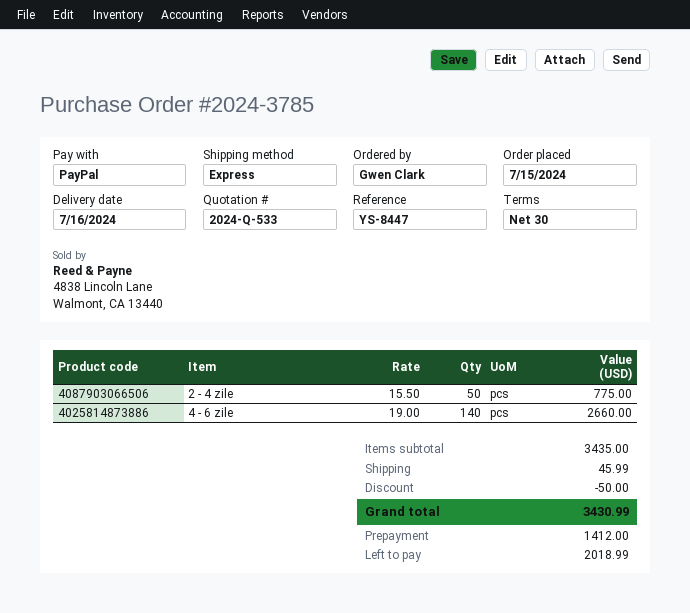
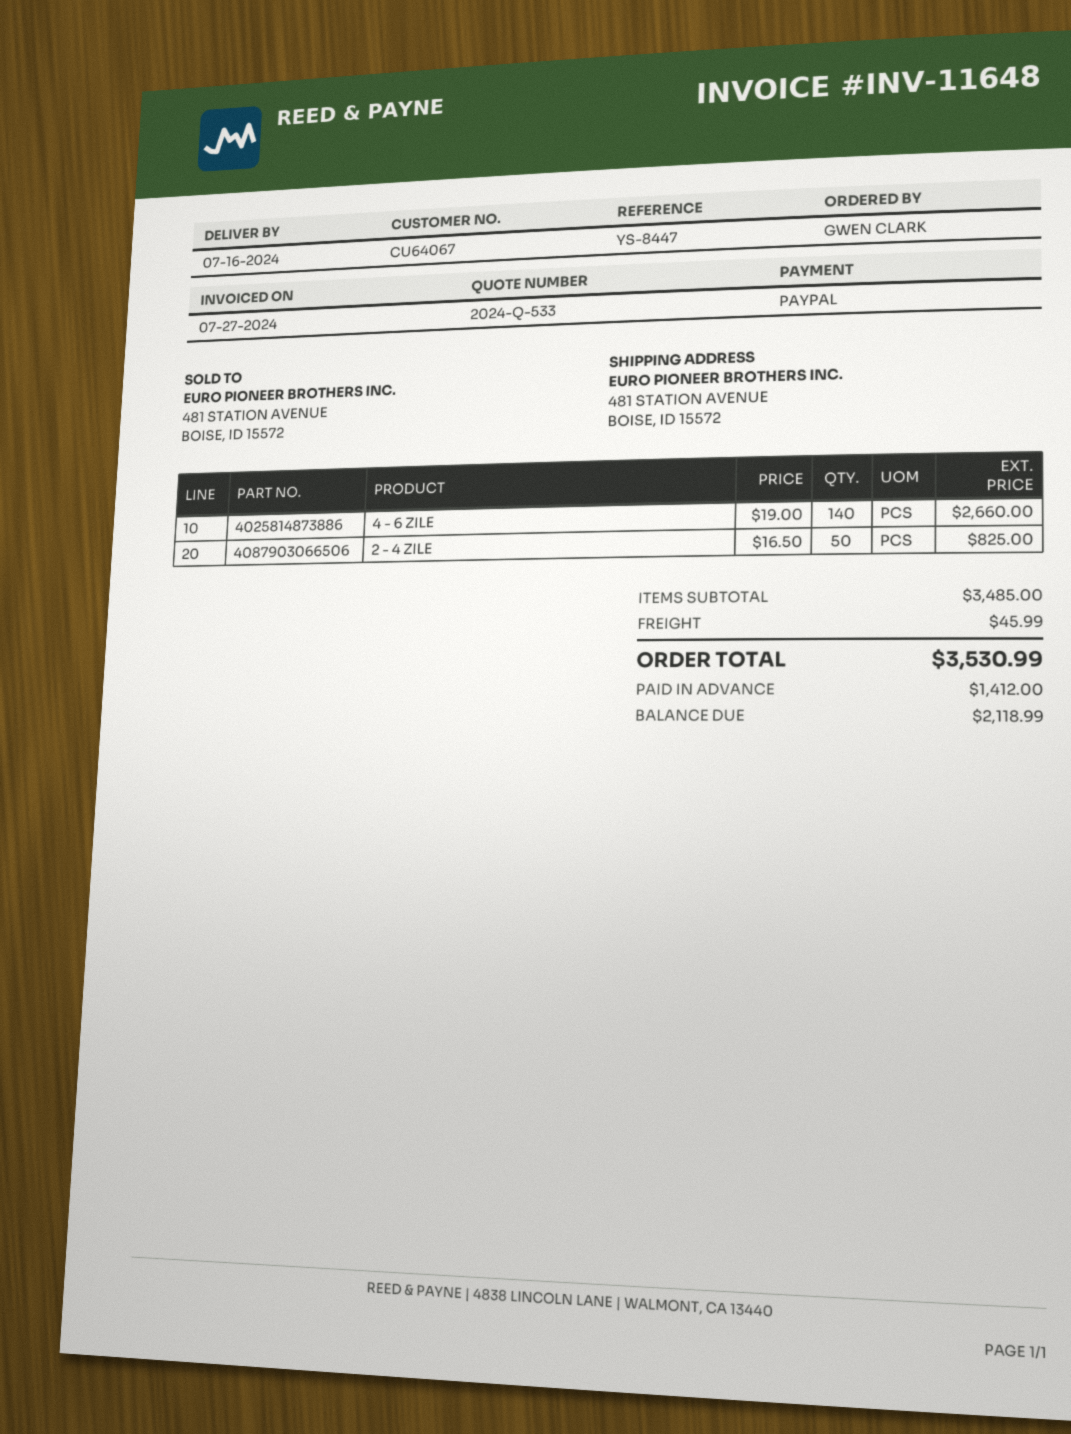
2 - 4 zile: 50 x 15.50 = 775.00 -> 50 x 16.50 = 825.00
subtotal: 3435.00 -> 3485.00
discount: 50.00 -> none
total: 3430.99 -> 3530.99
balance: 2018.99 -> 2118.99

